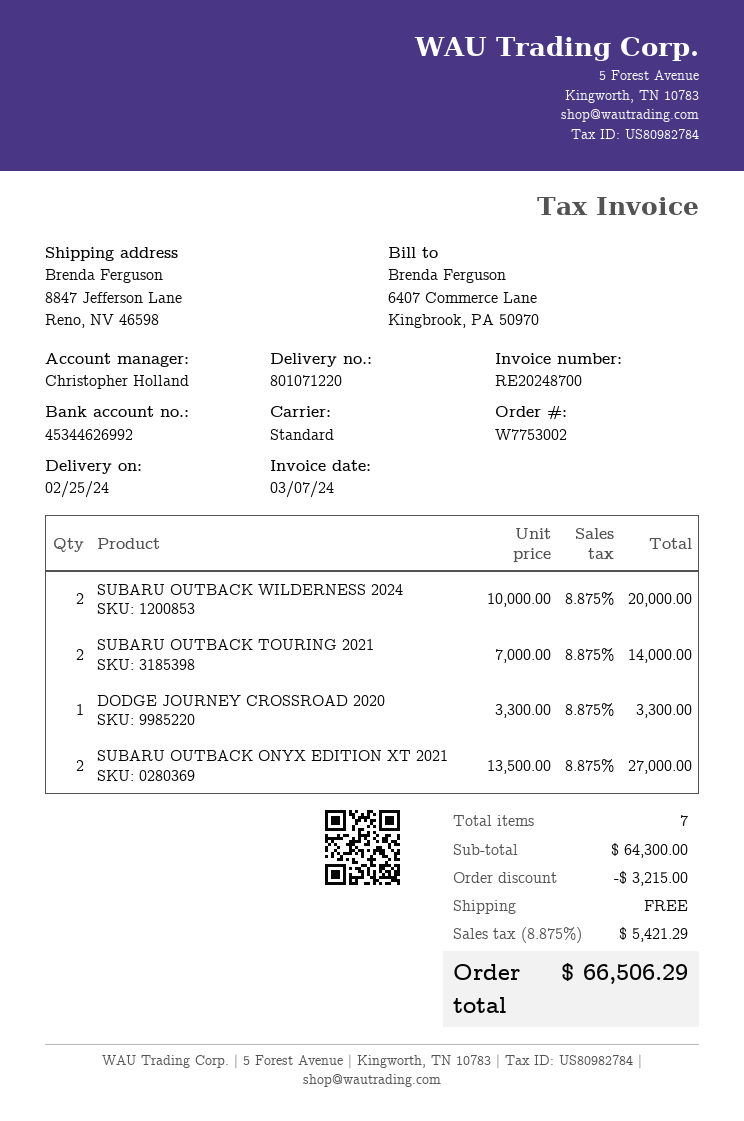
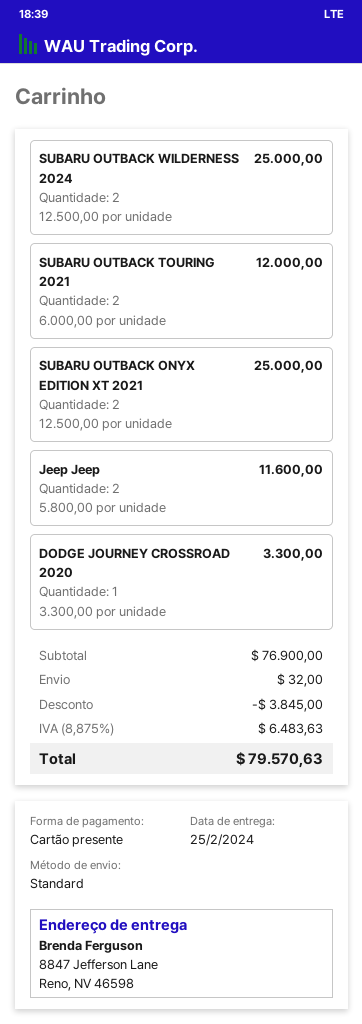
SUBARU OUTBACK WILDERNESS 2024: 2 x 10000.00 = 20000.00 -> 2 x 12500.00 = 25000.00
SUBARU OUTBACK TOURING 2021: 2 x 7000.00 = 14000.00 -> 2 x 6000.00 = 12000.00
SUBARU OUTBACK ONYX EDITION XT 2021: 2 x 13500.00 = 27000.00 -> 2 x 12500.00 = 25000.00
Jeep Jeep: none -> 2 x 5800.00 = 11600.00
subtotal: 64300.00 -> 76900.00
discount: 3215.00 -> 3845.00
shipping: 0.00 -> 32.00
tax: 8.875% = 5421.29 -> 8.875% = 6483.63
total: 66506.29 -> 79570.63

